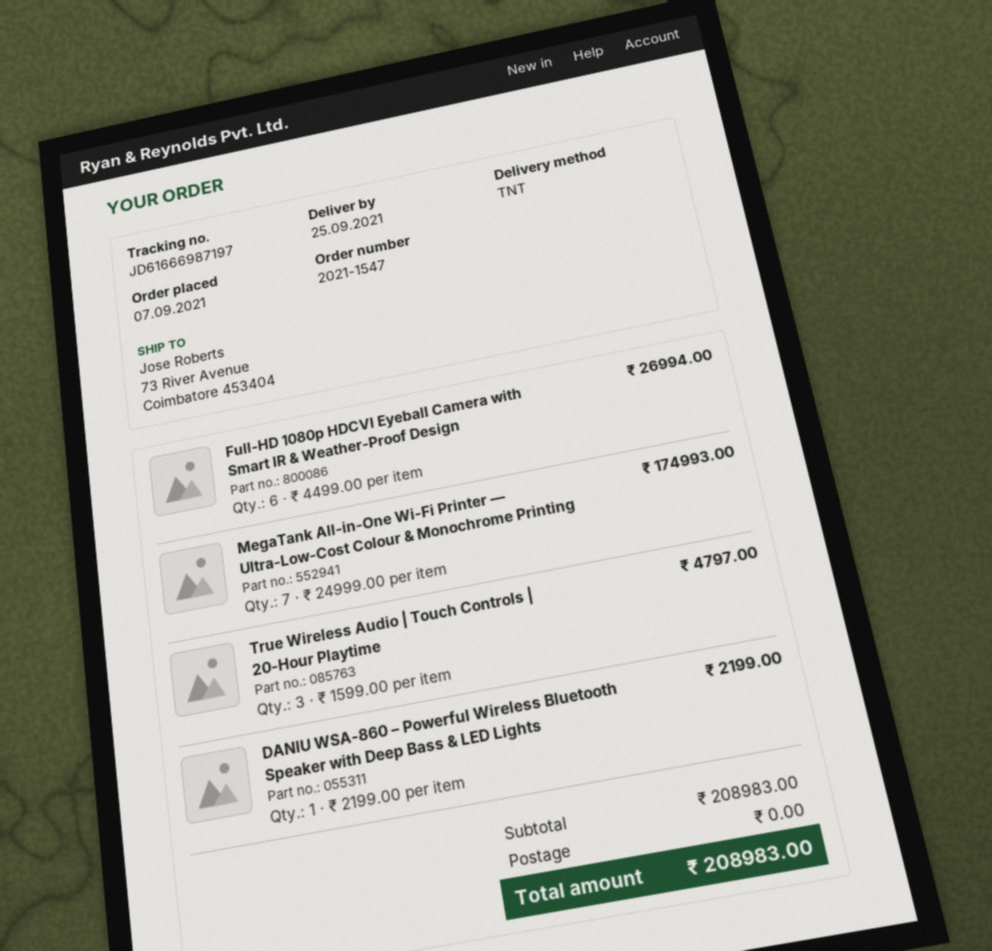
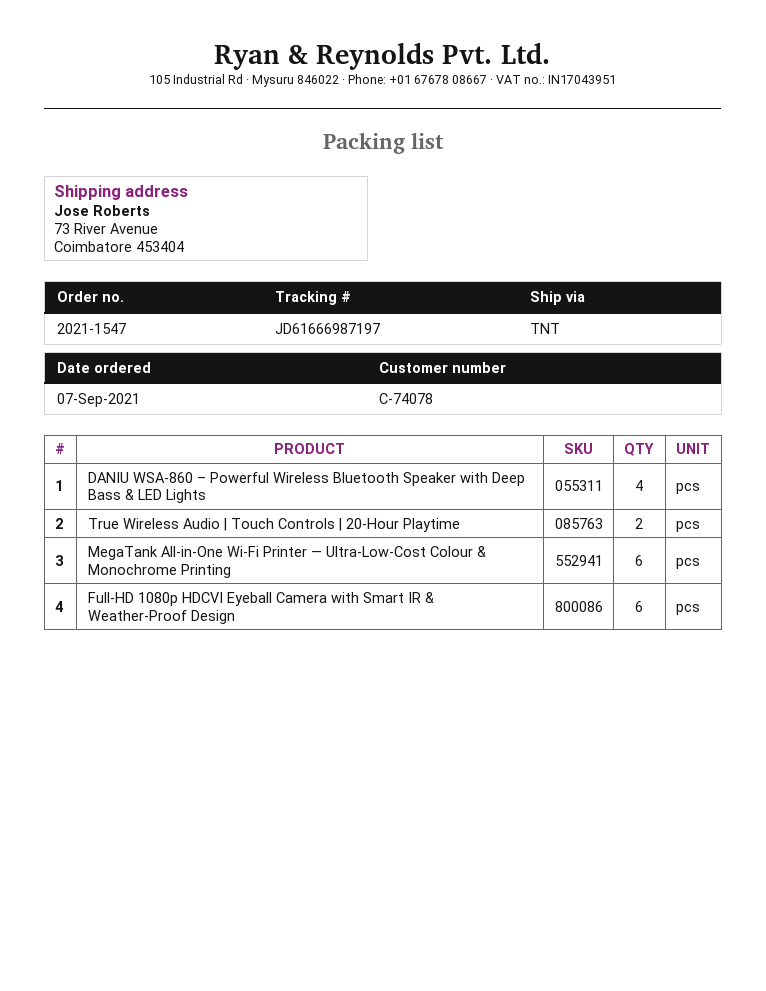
MegaTank All‑in‑One Wi‑Fi Printer — Ultra-Low‑Cost Colour & Monochrome Printing: 7 -> 6
True Wireless Audio | Touch Controls | 20-Hour Playtime: 3 -> 2
DANIU WSA-860 – Powerful Wireless Bluetooth Speaker with Deep Bass & LED Lights: 1 -> 4

